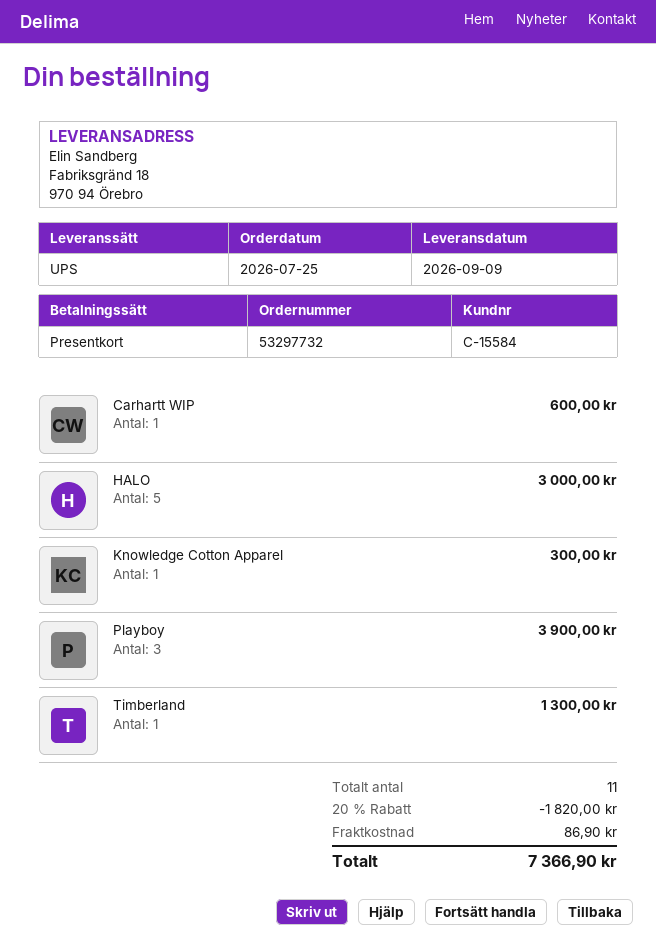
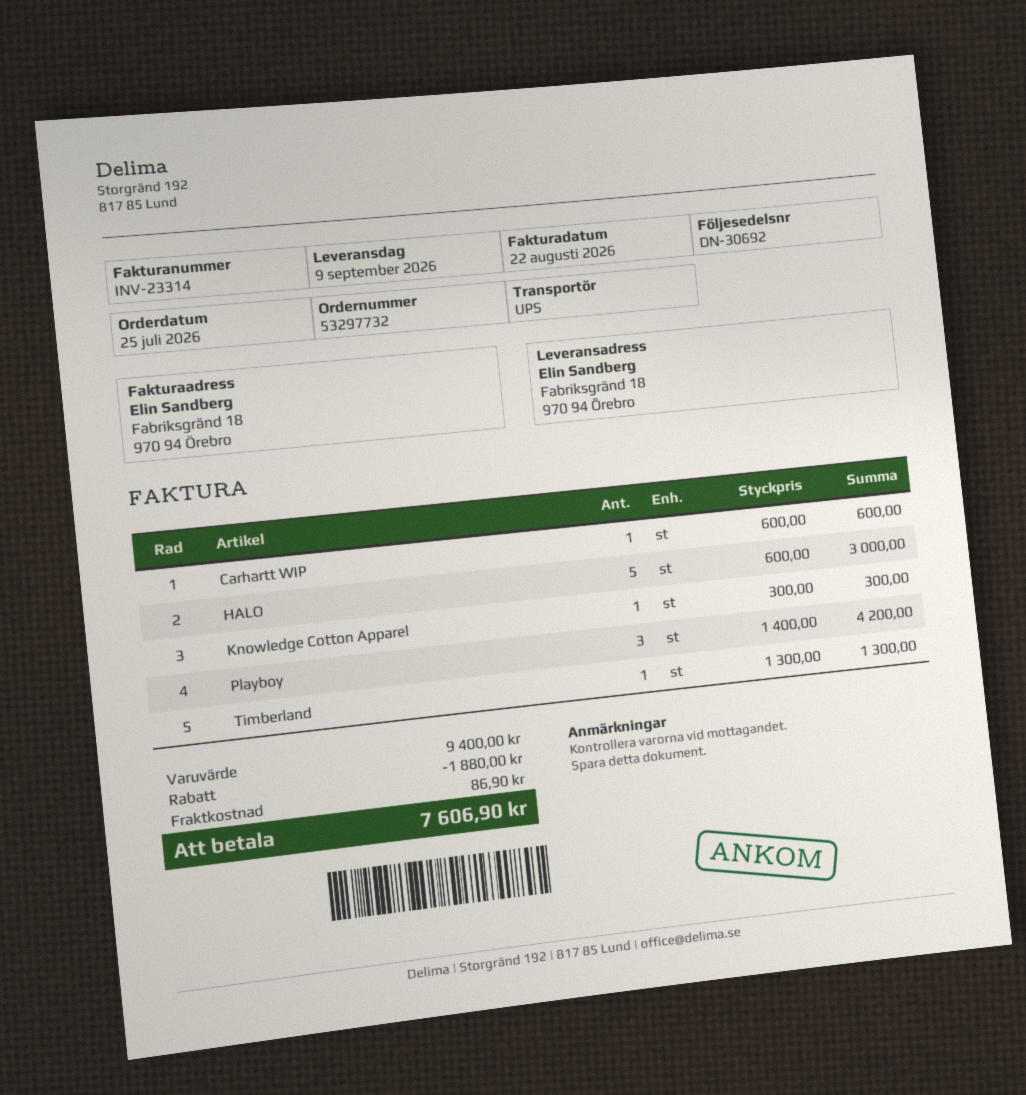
Playboy: 3 for 3900.00 -> 3 for 4200.00
discount: 1820.00 -> 1880.00
total: 7366.90 -> 7606.90

